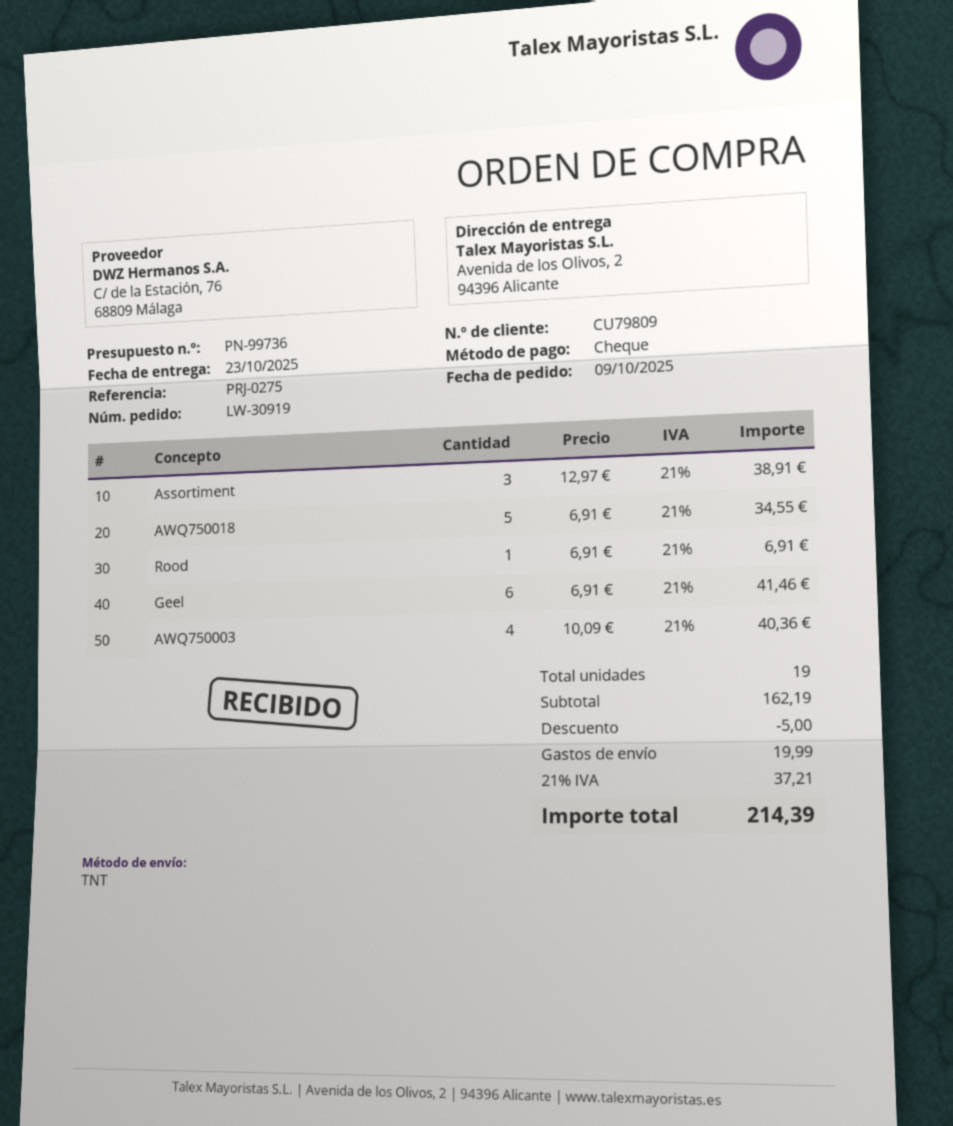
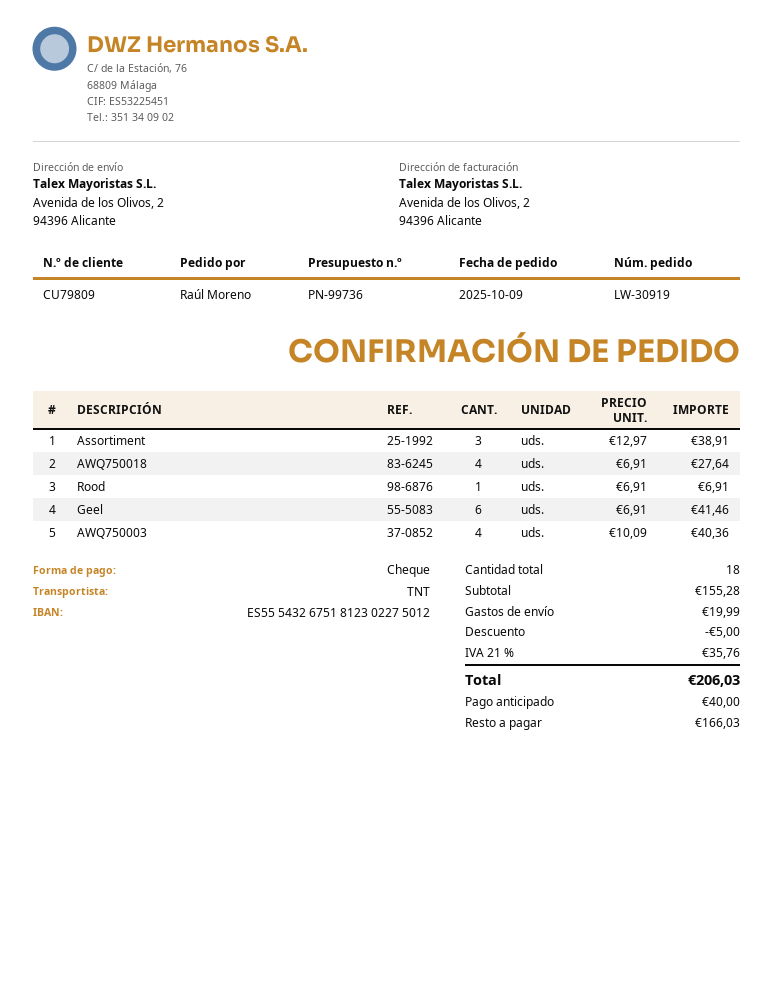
AWQ750018: 5 x 6.91 = 34.55 -> 4 x 6.91 = 27.64
total quantity: 19 -> 18
subtotal: 162.19 -> 155.28
tax: 21% = 37.21 -> 21% = 35.76
total: 214.39 -> 206.03

